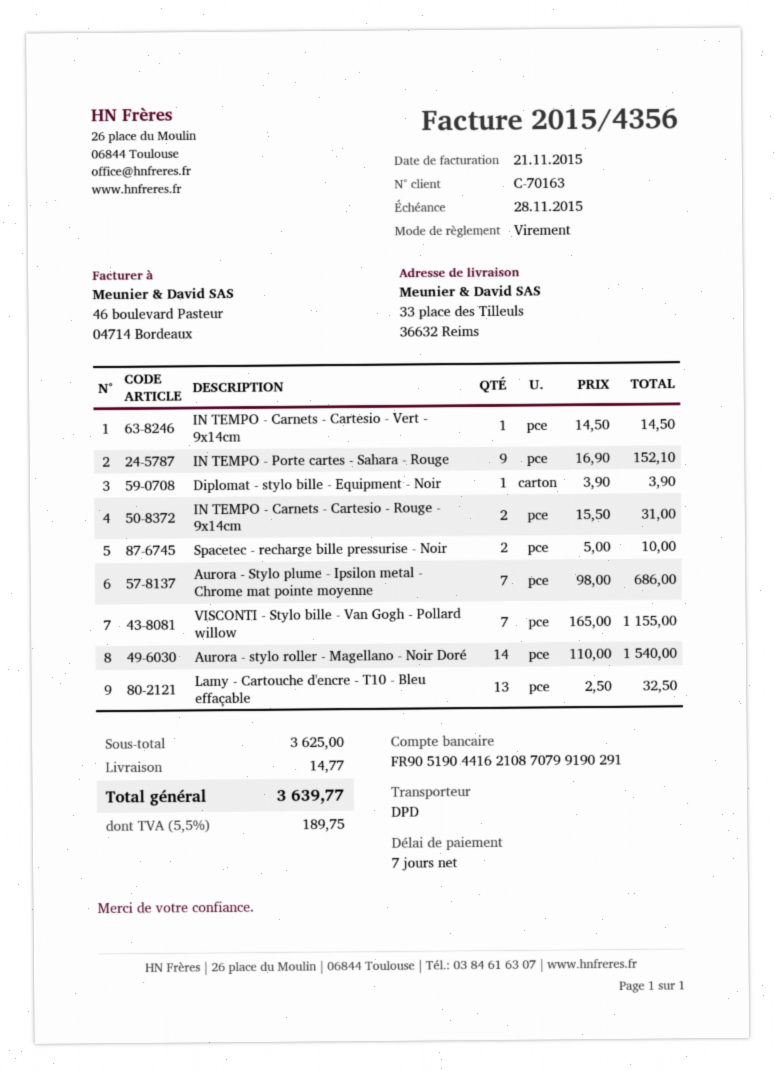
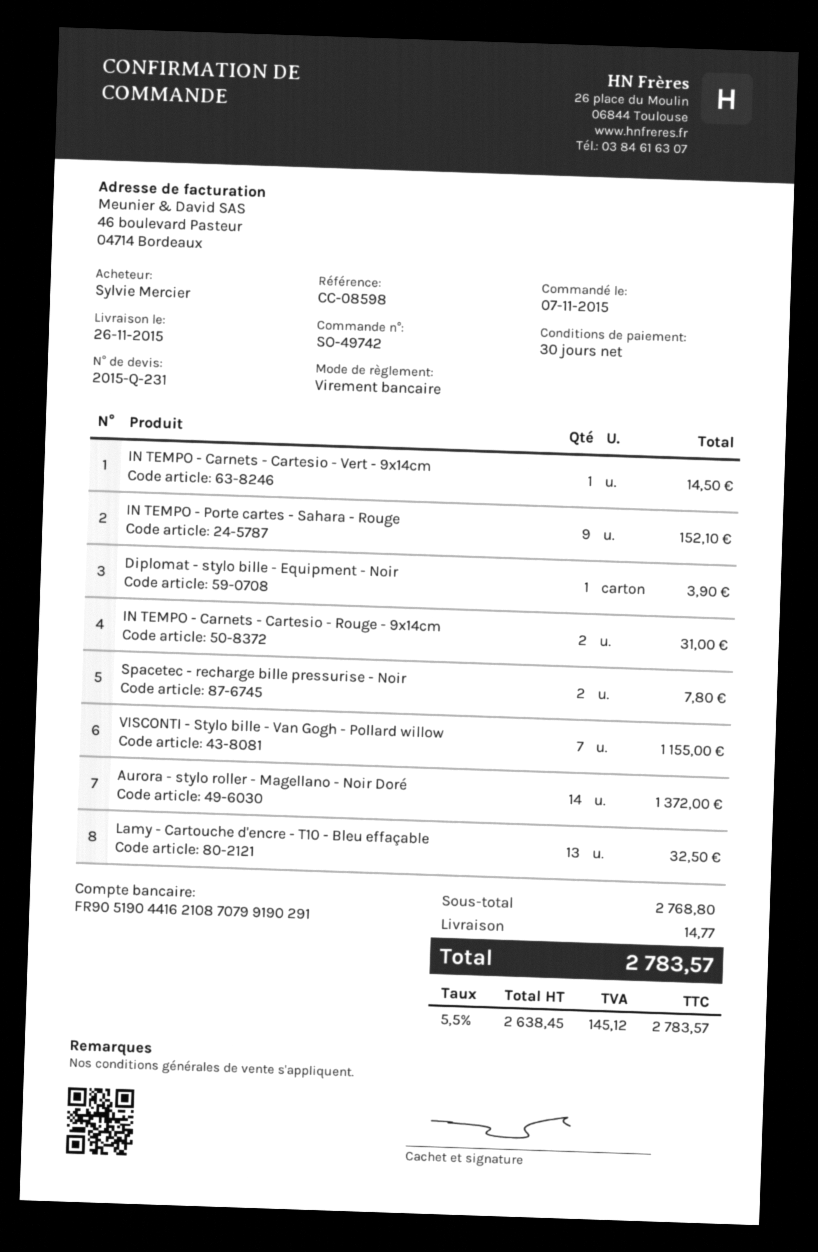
payment terms: 7 days -> 30 days
Spacetec - recharge bille pressurise - Noir: 2 for 10.00 -> 2 for 7.80
Aurora - Stylo plume - Ipsilon metal - Chrome mat pointe moyenne: 7 for 686.00 -> none
Aurora - stylo roller - Magellano - Noir Doré: 14 for 1540.00 -> 14 for 1372.00
subtotal: 3625.00 -> 2768.80
tax: 5.5% = 189.75 -> 5.5% = 145.12
total: 3639.77 -> 2783.57

